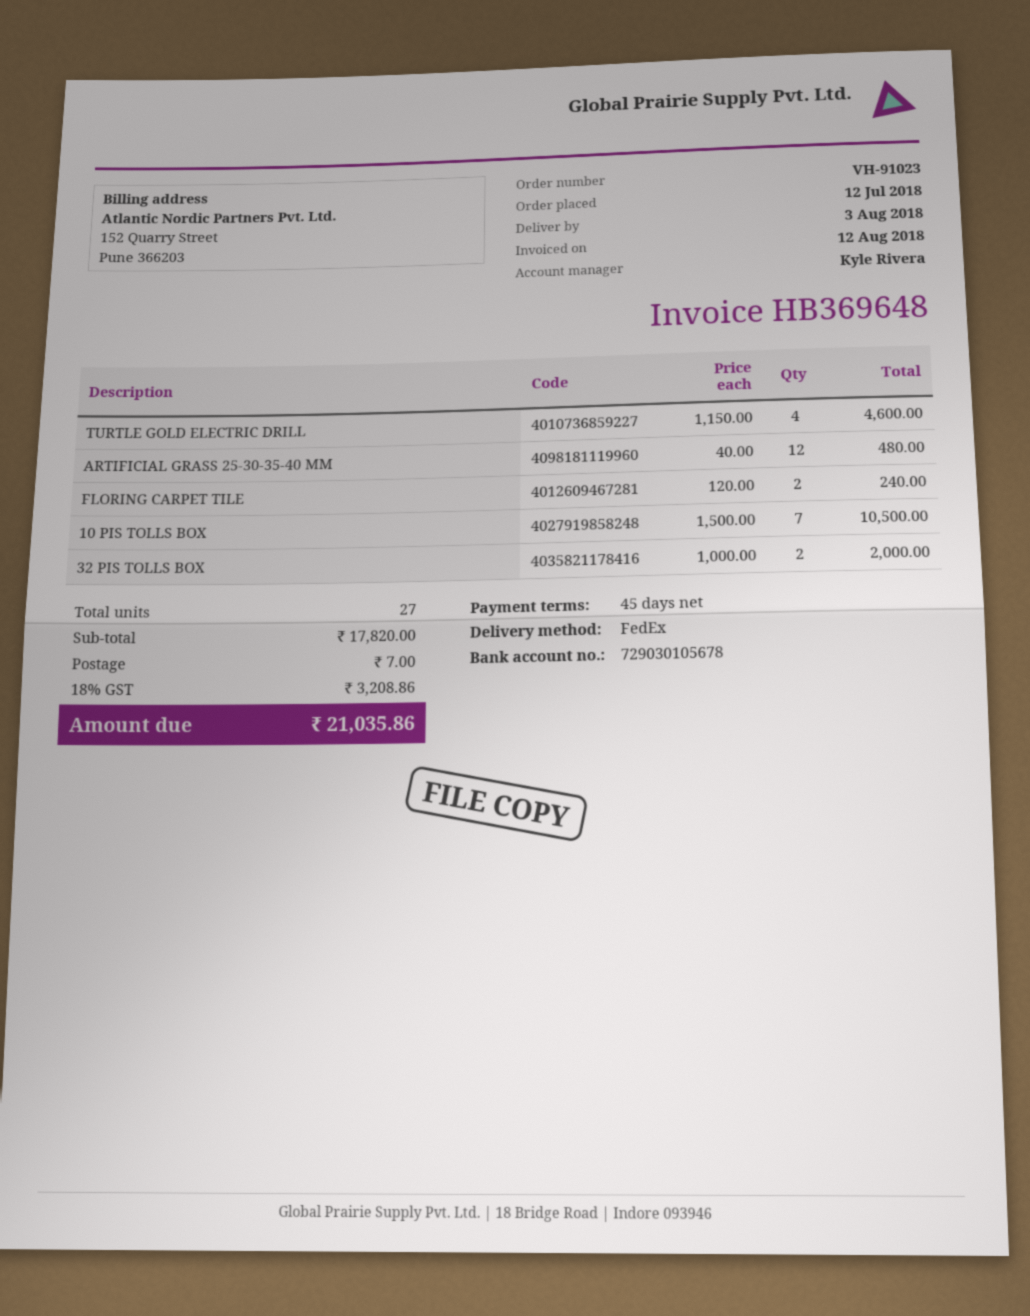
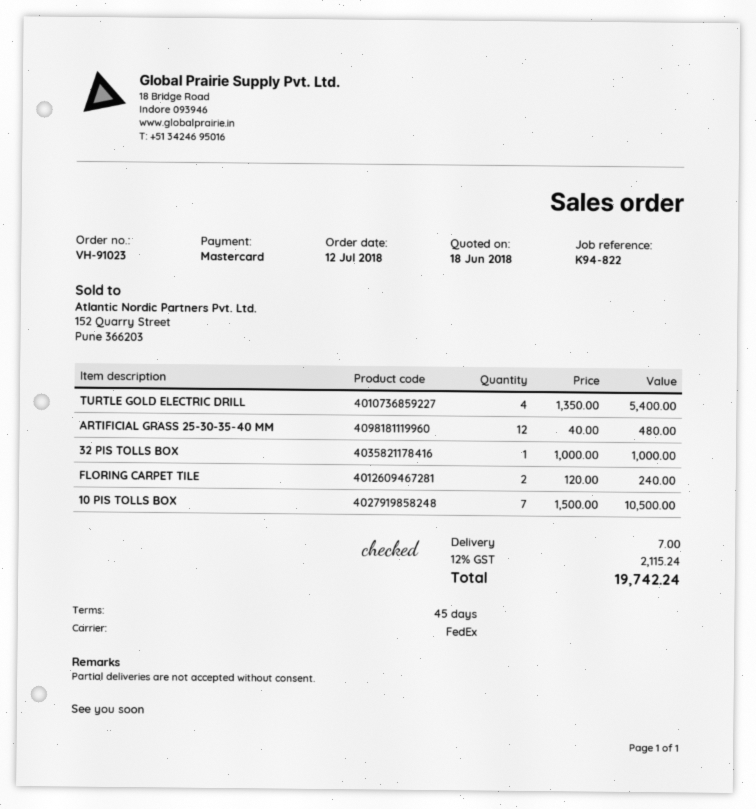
TURTLE GOLD ELECTRIC DRILL: 4 x 1150.00 = 4600.00 -> 4 x 1350.00 = 5400.00
32 PIS TOLLS BOX: 2 x 1000.00 = 2000.00 -> 1 x 1000.00 = 1000.00
tax: 18% = 3208.86 -> 12% = 2115.24
total: 21035.86 -> 19742.24

